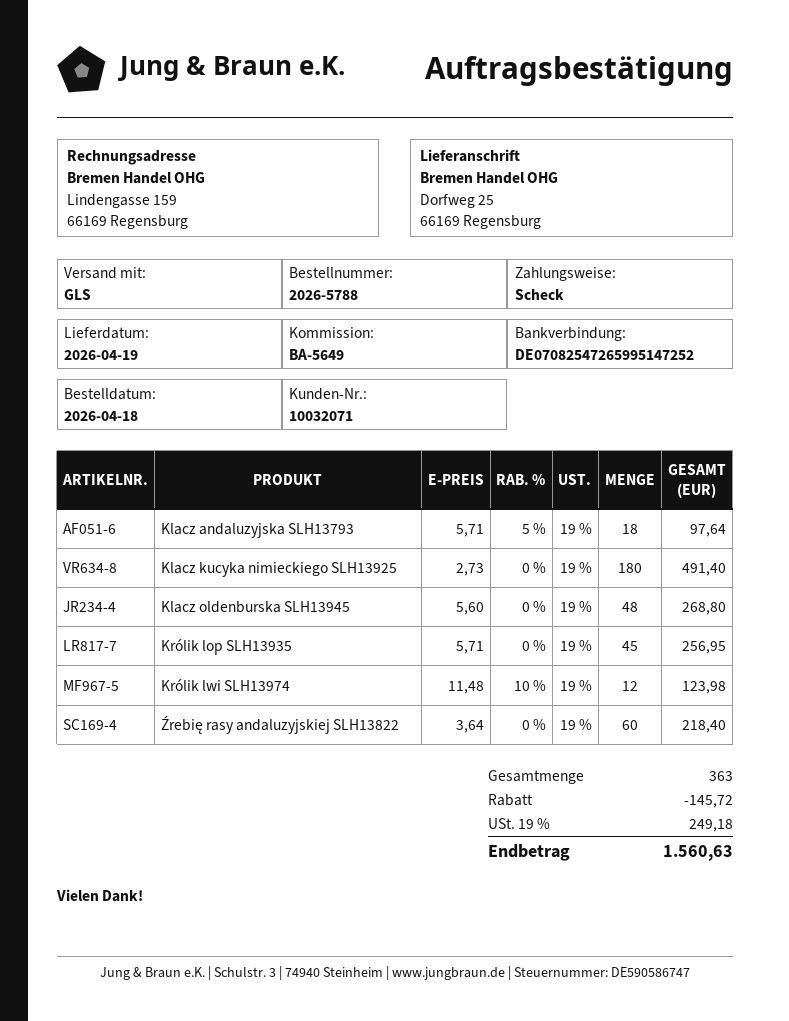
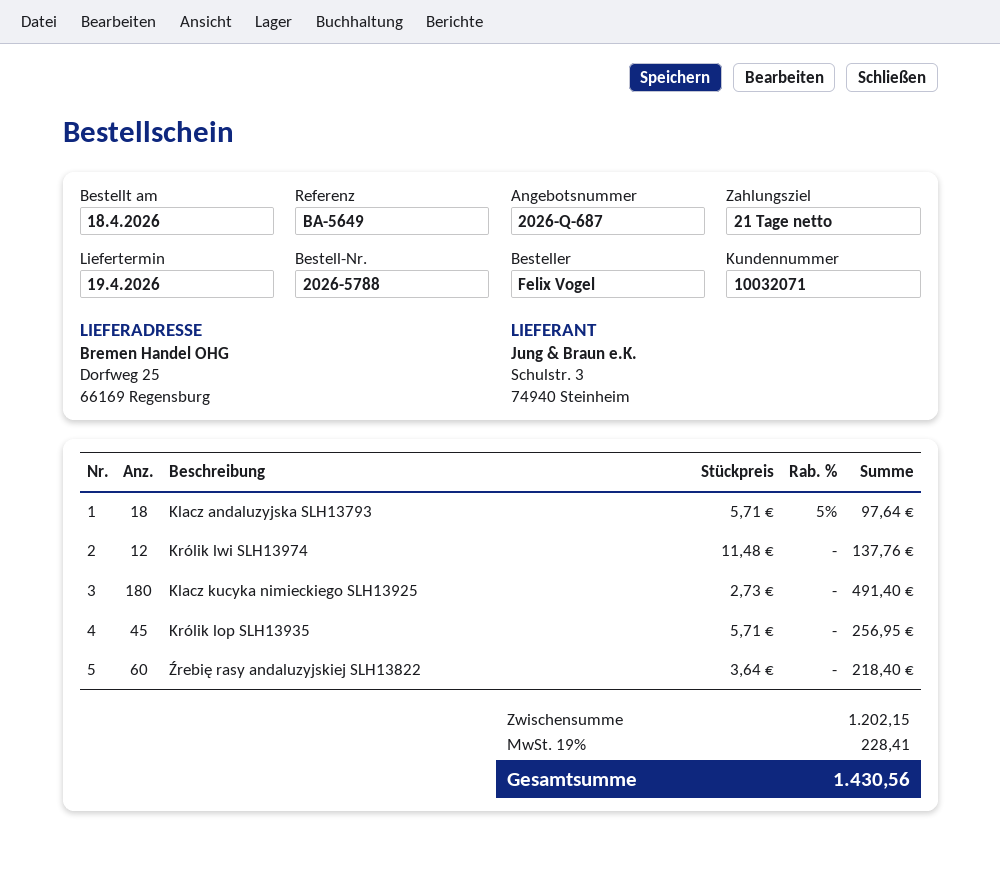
Klacz oldenburska SLH13945: 48 x 5.60 = 268.80 -> none
Królik lwi SLH13974: 12 x 11.48 - 10% = 123.98 -> 12 x 11.48 = 137.76
discount: 145.72 -> none
tax: 19% = 249.18 -> 19% = 228.41
total: 1560.63 -> 1430.56

